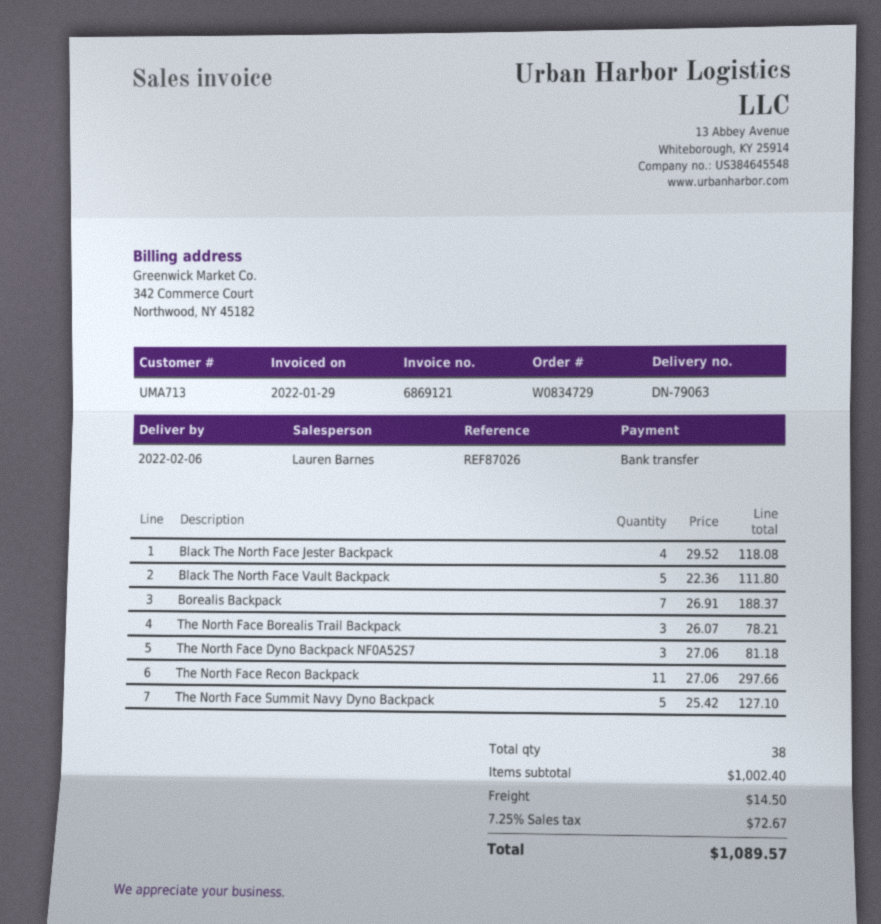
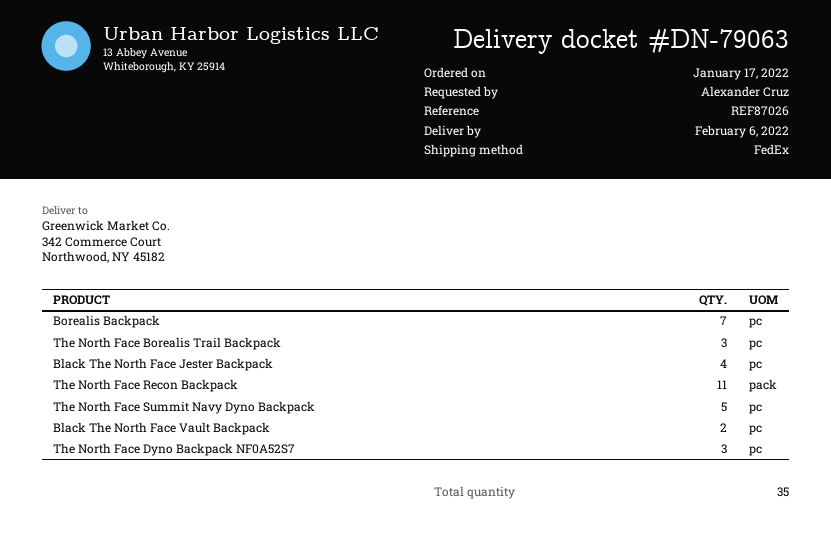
Black The North Face Vault Backpack: 5 -> 2
total quantity: 38 -> 35

